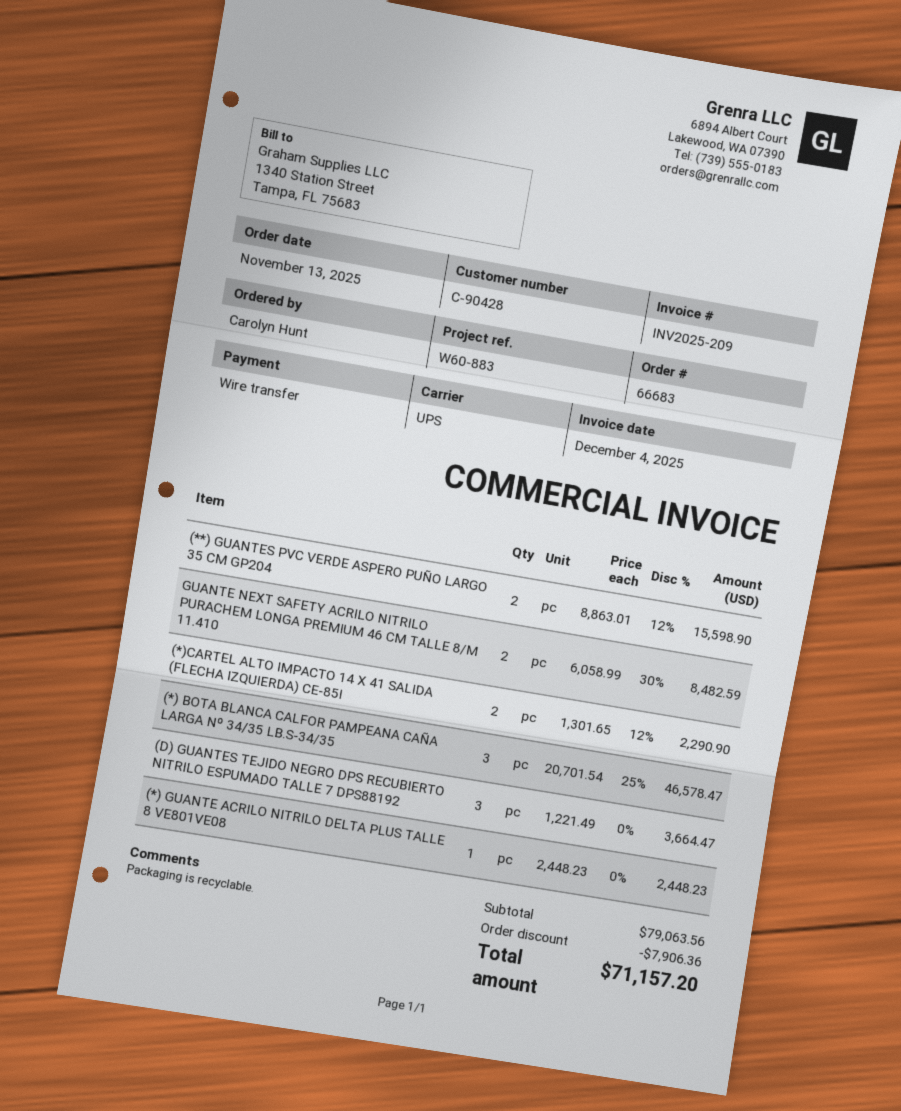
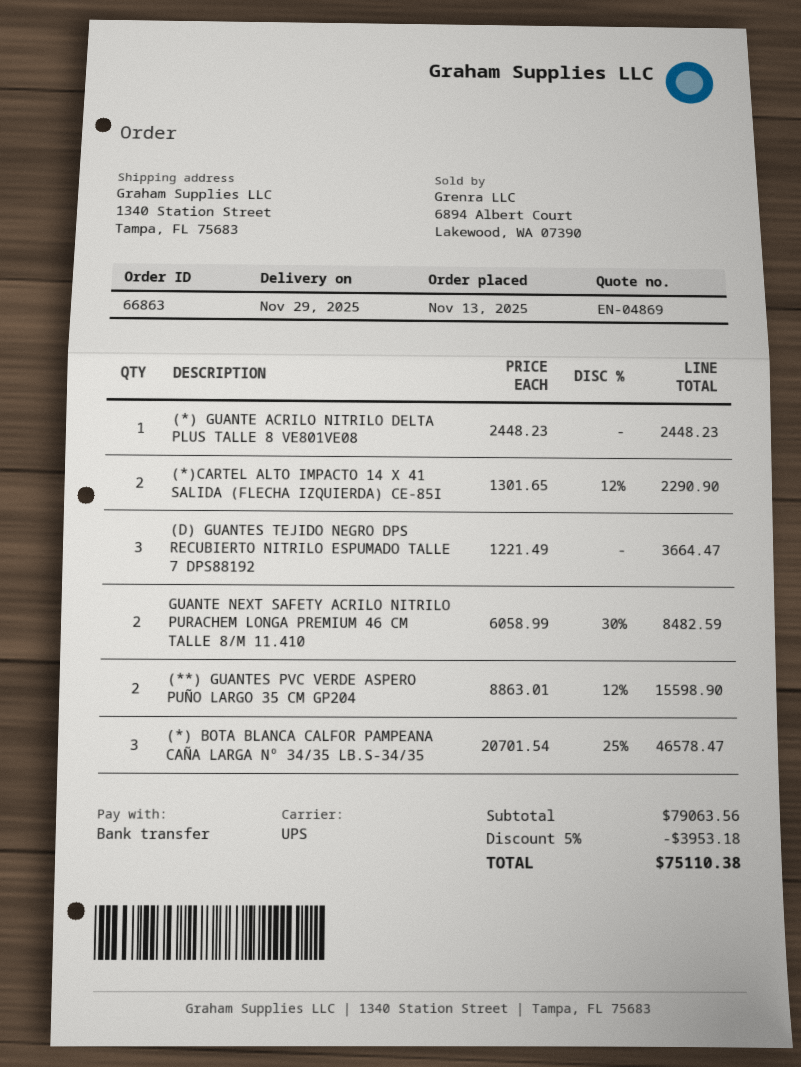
order number: 66683 -> 66863
discount: 7906.36 -> 3953.18
total: 71157.20 -> 75110.38

